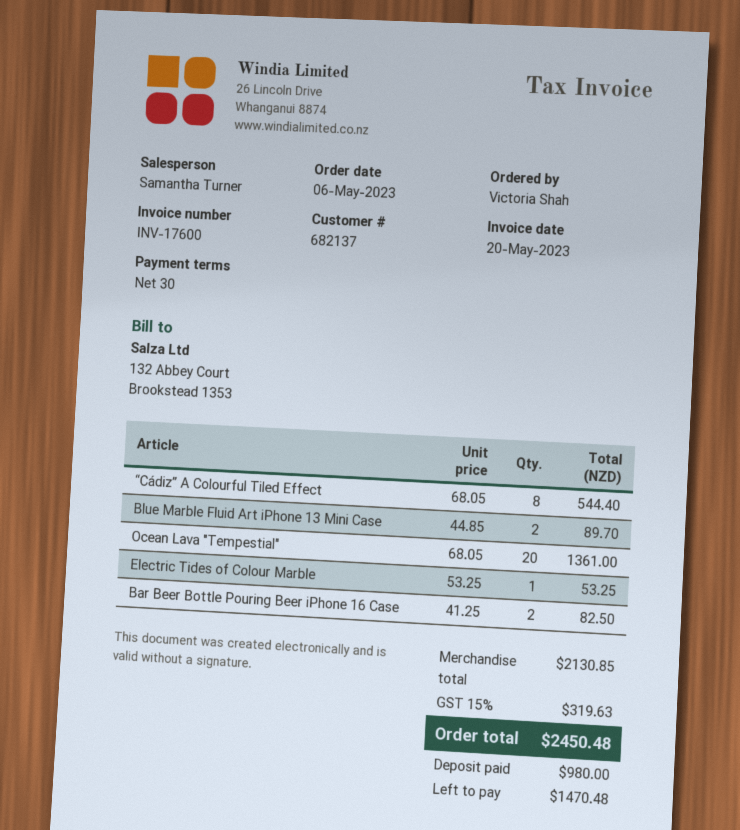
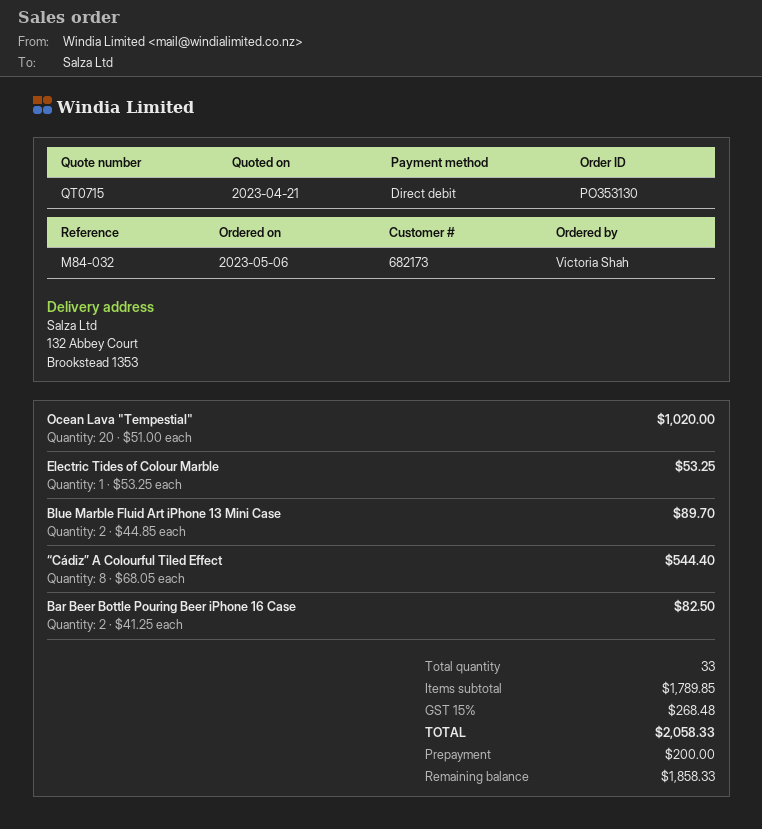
customer number: 682137 -> 682173
Ocean Lava "Tempestial": 20 x 68.05 = 1361.00 -> 20 x 51.00 = 1020.00
subtotal: 2130.85 -> 1789.85
tax: 15% = 319.63 -> 15% = 268.48
total: 2450.48 -> 2058.33
deposit: 980.00 -> 200.00
balance: 1470.48 -> 1858.33

